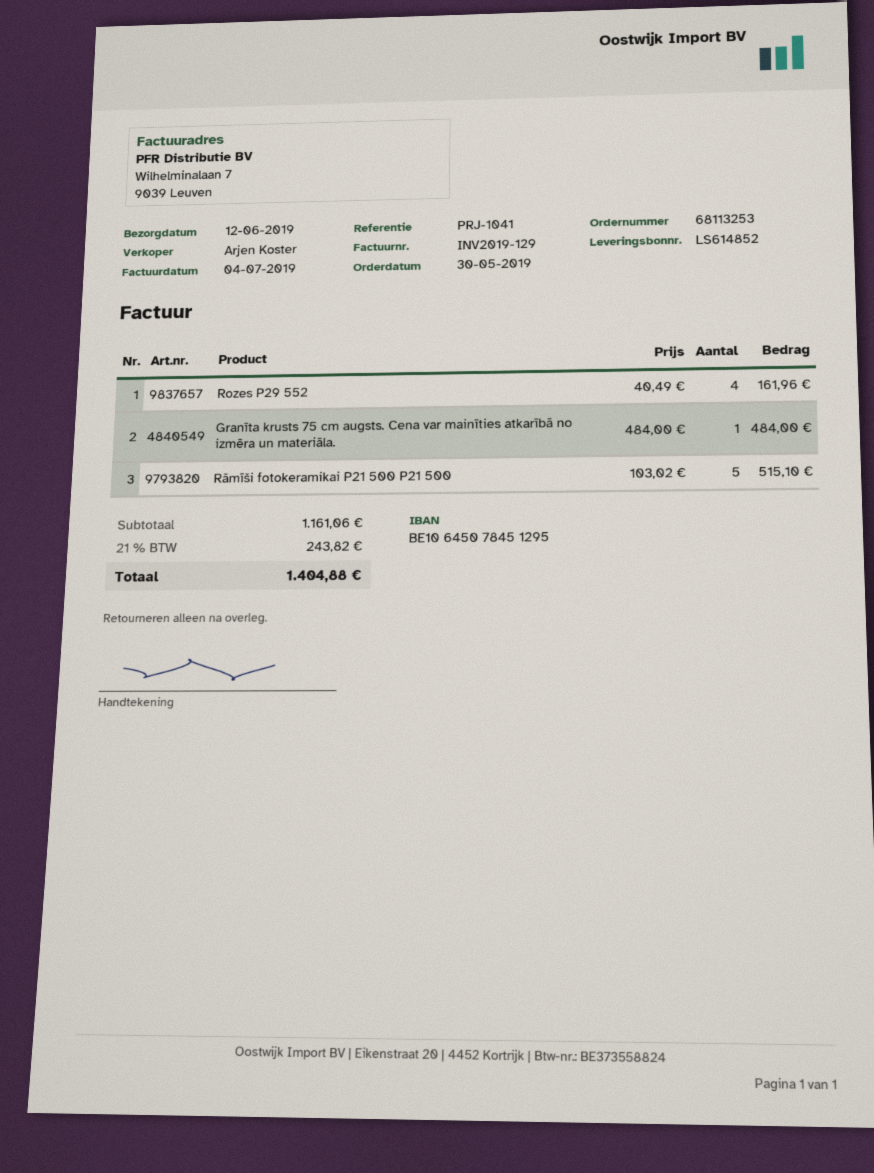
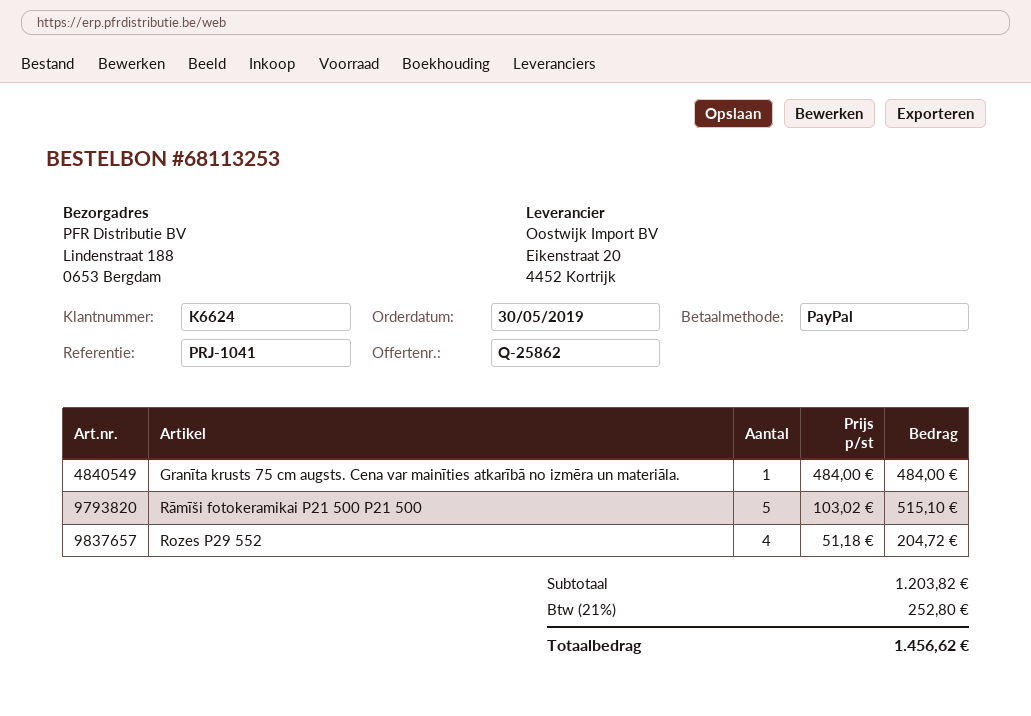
Rozes P29 552: 4 x 40.49 = 161.96 -> 4 x 51.18 = 204.72
subtotal: 1161.06 -> 1203.82
tax: 21% = 243.82 -> 21% = 252.80
total: 1404.88 -> 1456.62

